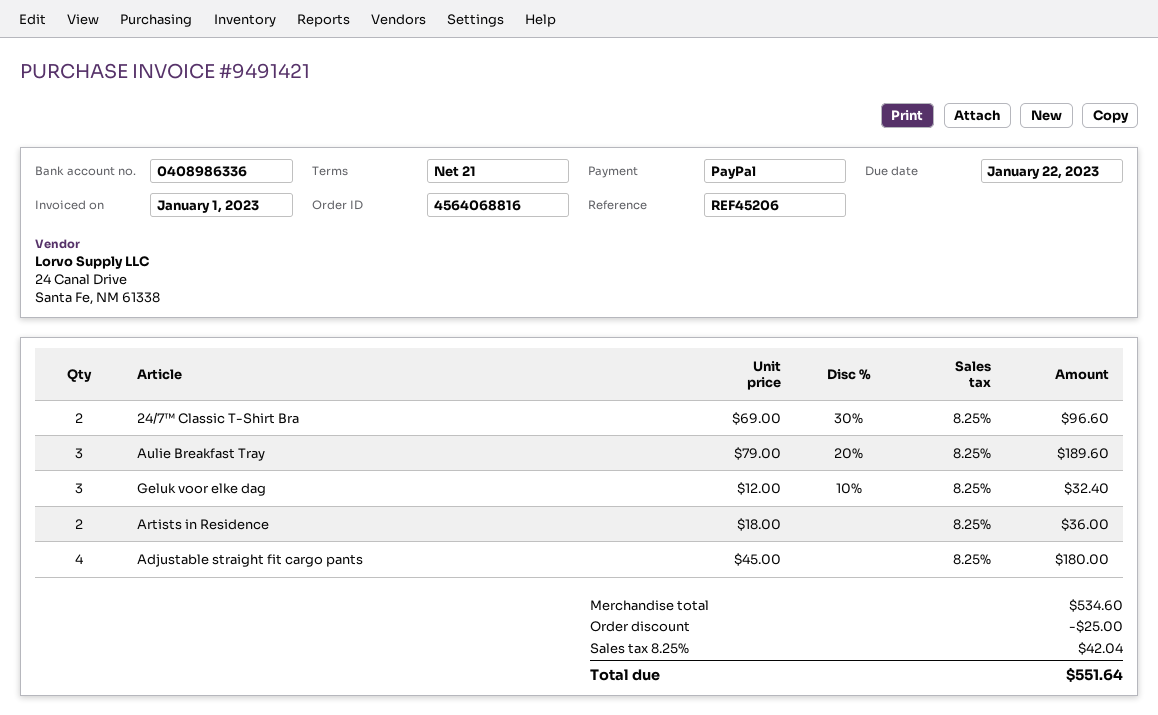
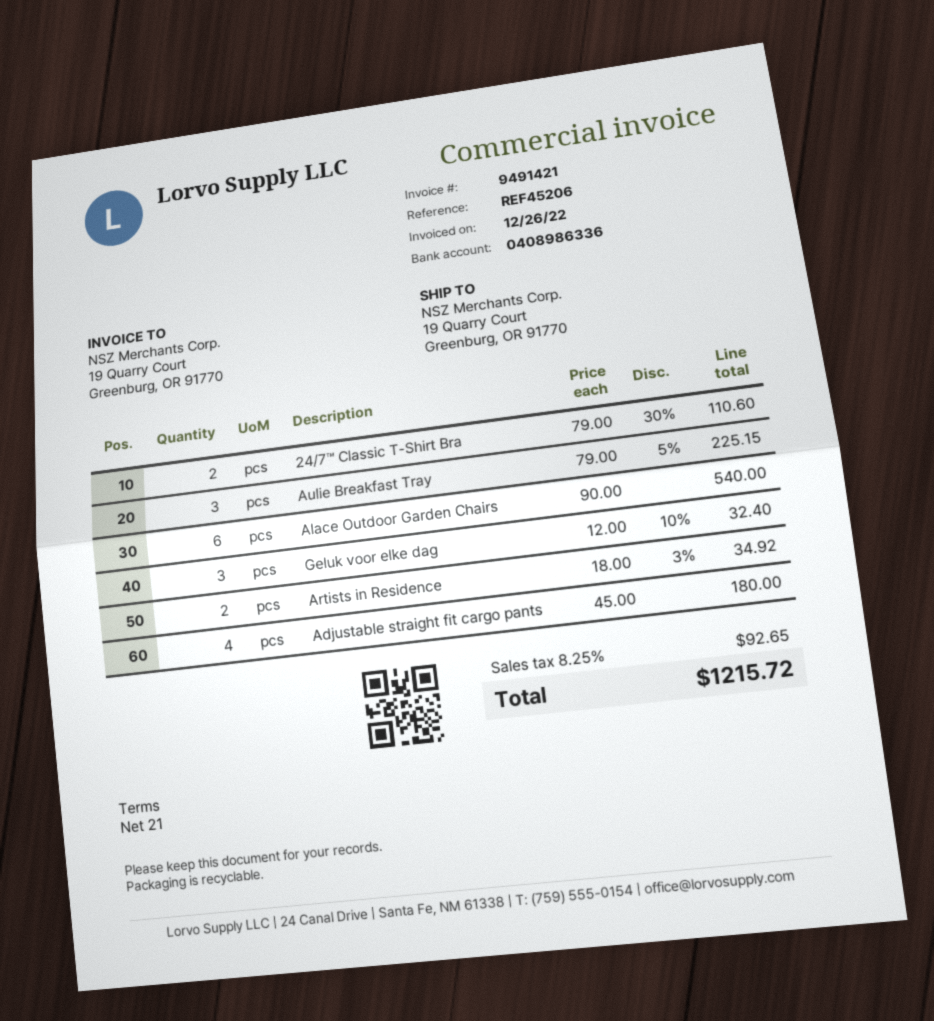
invoice date: 2023-01-01 -> 2022-12-26
24/7™ Classic T-Shirt Bra: 2 x 69.00 - 30% = 96.60 -> 2 x 79.00 - 30% = 110.60
Aulie Breakfast Tray: 3 x 79.00 - 20% = 189.60 -> 3 x 79.00 - 5% = 225.15
Artists in Residence: 2 x 18.00 = 36.00 -> 2 x 18.00 - 3% = 34.92
Alace Outdoor Garden Chairs: none -> 6 x 90.00 = 540.00
discount: 25.00 -> none
tax: 8.25% = 42.04 -> 8.25% = 92.65
total: 551.64 -> 1215.72

